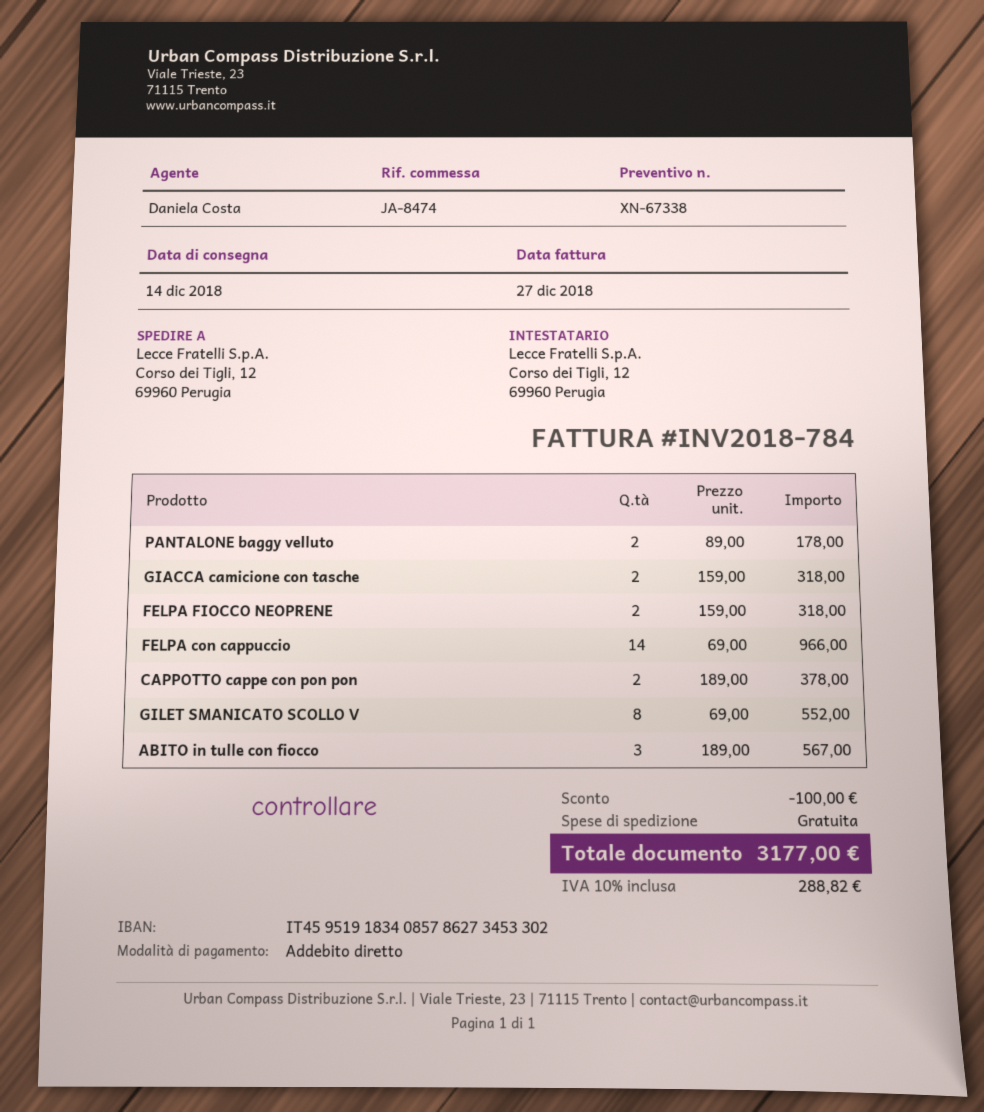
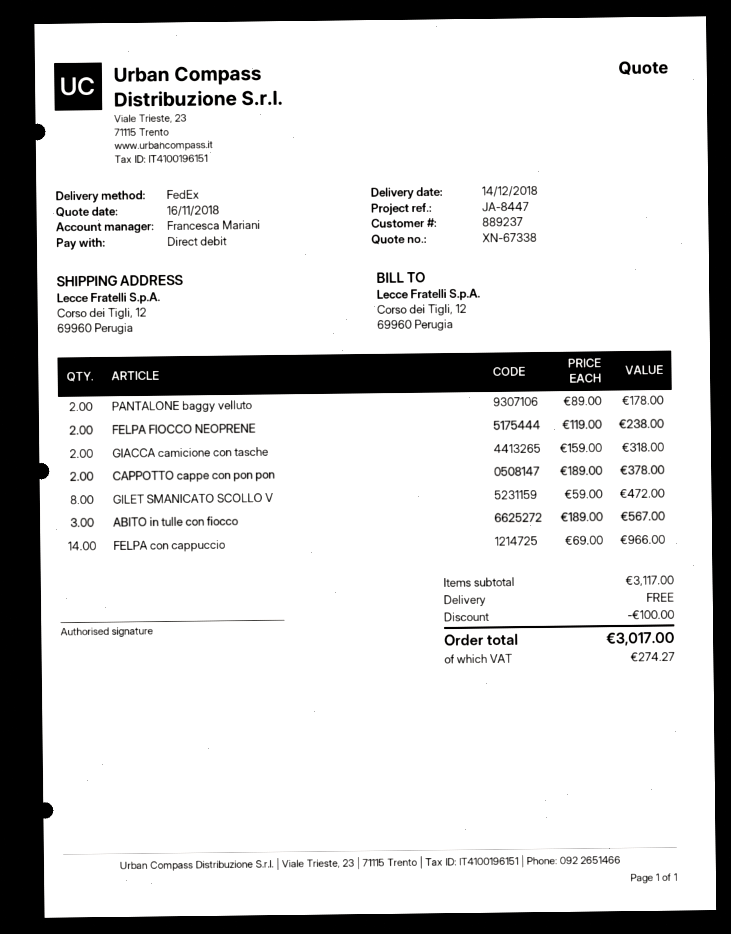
reference: JA-8474 -> JA-8447
sales rep: Daniela Costa -> Francesca Mariani
FELPA FIOCCO NEOPRENE: 2 x 159.00 = 318.00 -> 2 x 119.00 = 238.00
GILET SMANICATO SCOLLO V: 8 x 69.00 = 552.00 -> 8 x 59.00 = 472.00
tax: 288.82 -> 274.27
total: 3177.00 -> 3017.00

